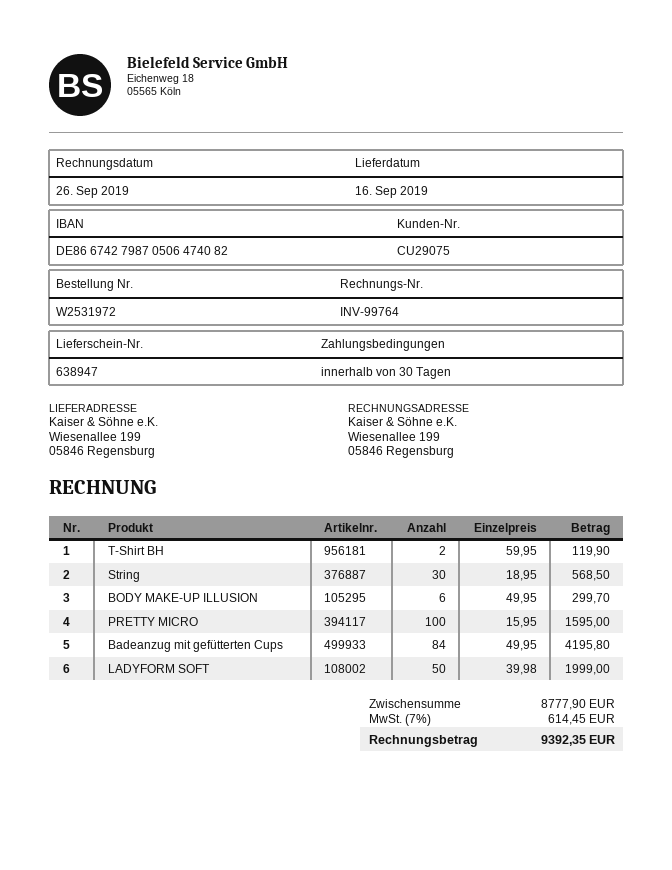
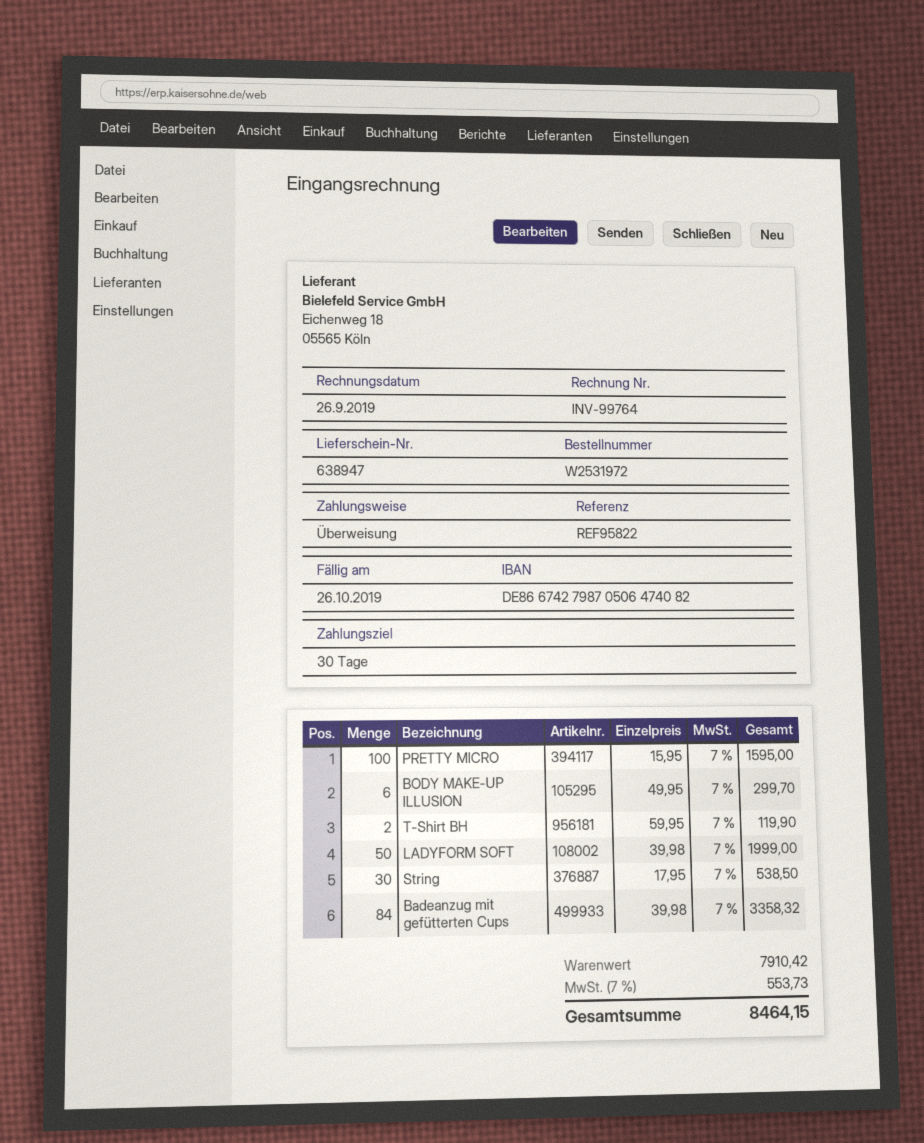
String: 30 x 18.95 = 568.50 -> 30 x 17.95 = 538.50
Badeanzug mit gefütterten Cups: 84 x 49.95 = 4195.80 -> 84 x 39.98 = 3358.32
subtotal: 8777.90 -> 7910.42
tax: 7% = 614.45 -> 7% = 553.73
total: 9392.35 -> 8464.15

